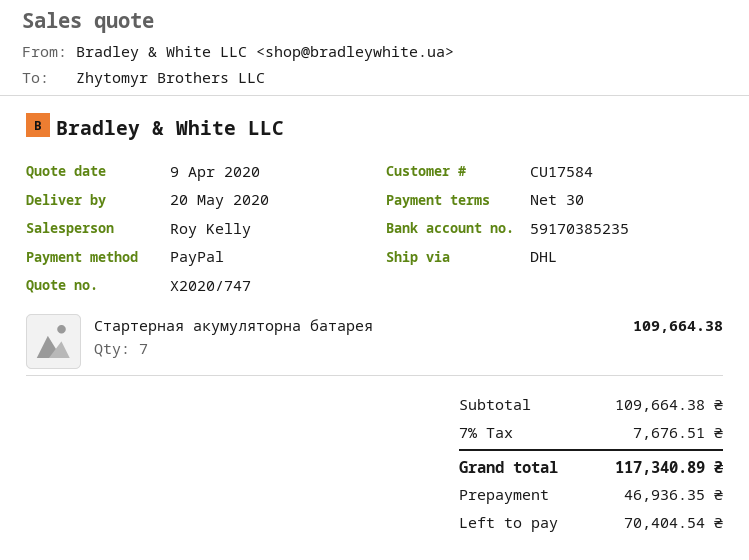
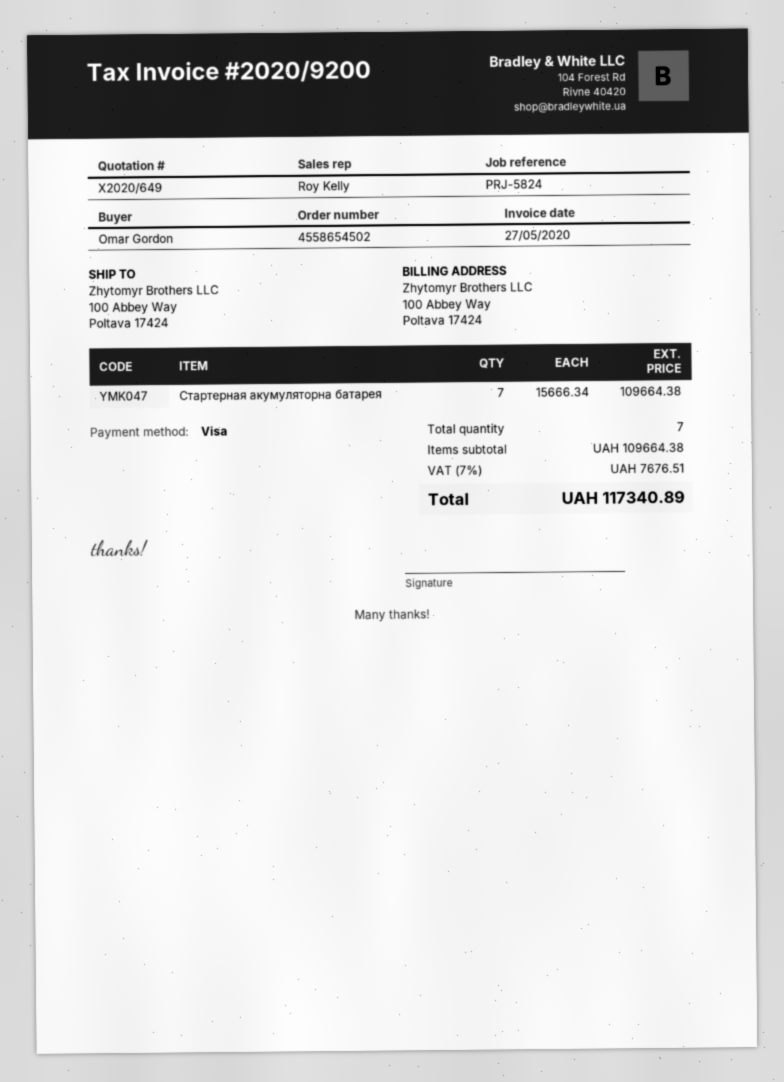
quote number: X2020/747 -> X2020/649
payment method: PayPal -> Visa

